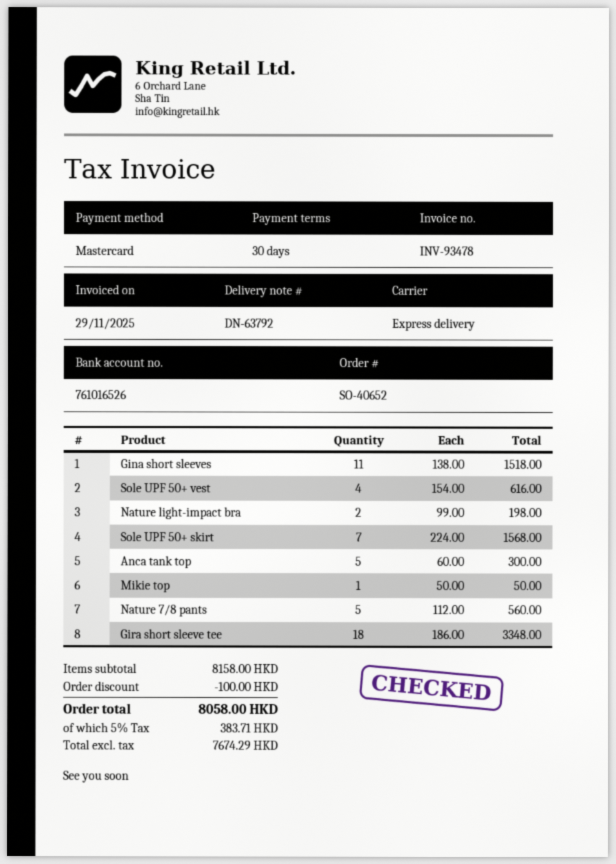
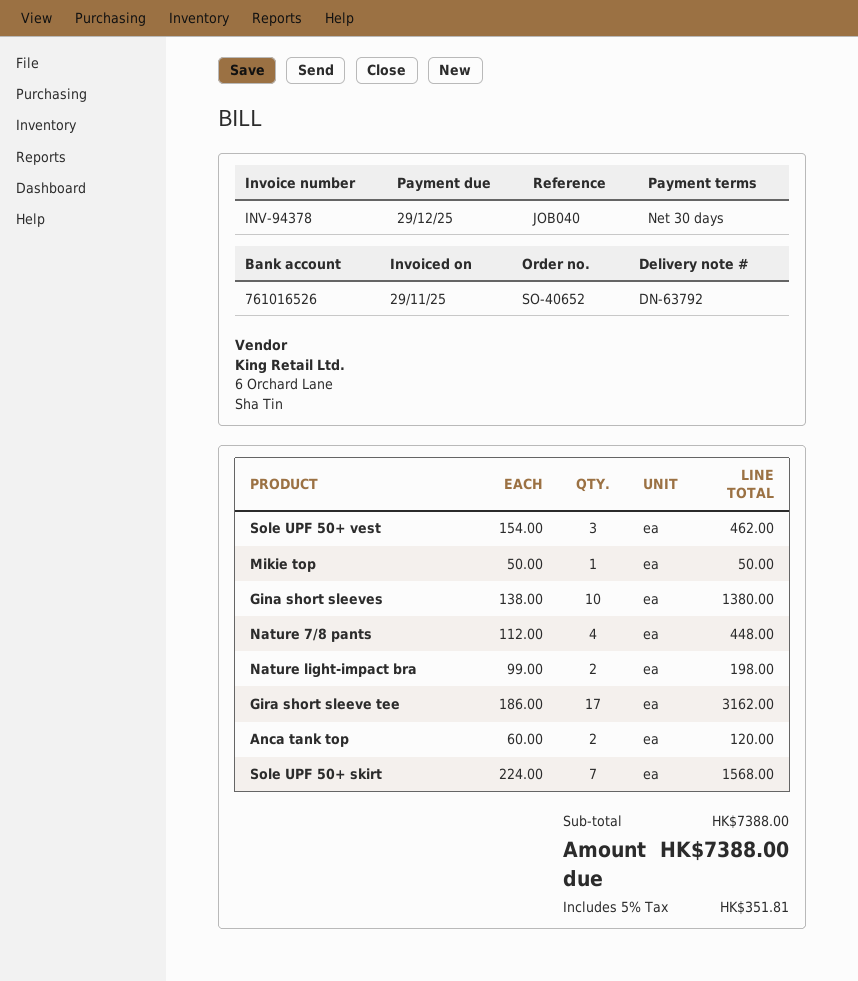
invoice number: INV-93478 -> INV-94378
Gina short sleeves: 11 x 138.00 = 1518.00 -> 10 x 138.00 = 1380.00
Sole UPF 50+ vest: 4 x 154.00 = 616.00 -> 3 x 154.00 = 462.00
Anca tank top: 5 x 60.00 = 300.00 -> 2 x 60.00 = 120.00
Nature 7/8 pants: 5 x 112.00 = 560.00 -> 4 x 112.00 = 448.00
Gira short sleeve tee: 18 x 186.00 = 3348.00 -> 17 x 186.00 = 3162.00
subtotal: 8158.00 -> 7388.00
discount: 100.00 -> none
tax: 5% = 383.71 -> 5% = 351.81
total: 8058.00 -> 7388.00

